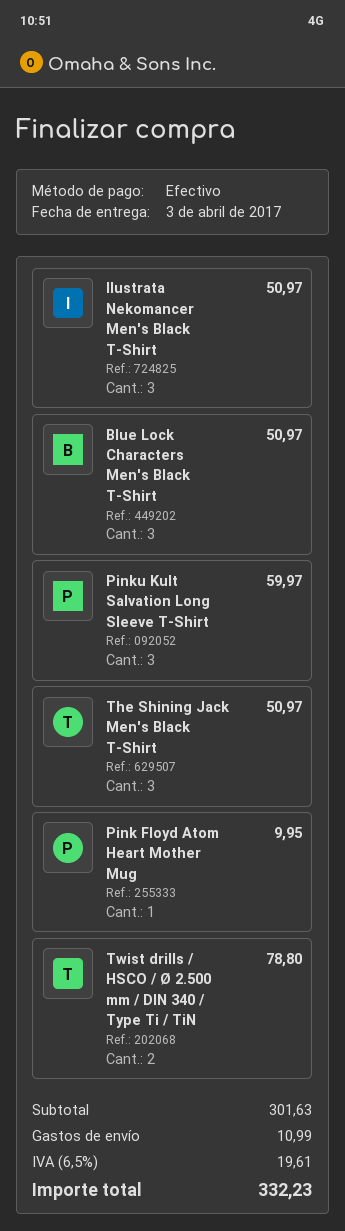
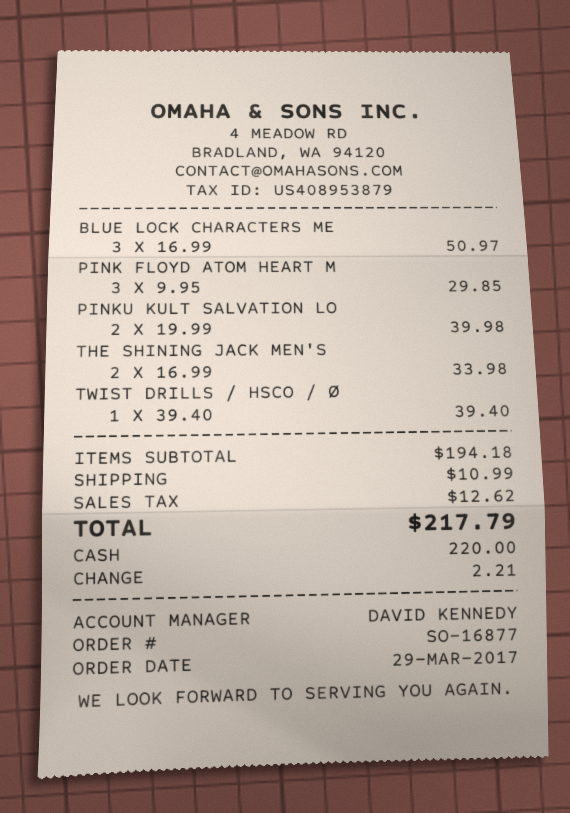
Ilustrata Nekomancer Men's Black T-Shirt: 3 for 50.97 -> none
Pinku Kult Salvation Long Sleeve T-Shirt: 3 for 59.97 -> 2 for 39.98
The Shining Jack Men's Black T-Shirt: 3 for 50.97 -> 2 for 33.98
Pink Floyd Atom Heart Mother Mug: 1 for 9.95 -> 3 for 29.85
Twist drills / HSCO / Ø 2.500 mm / DIN 340 / Type Ti / TiN: 2 for 78.80 -> 1 for 39.40
subtotal: 301.63 -> 194.18
tax: 19.61 -> 12.62
total: 332.23 -> 217.79

